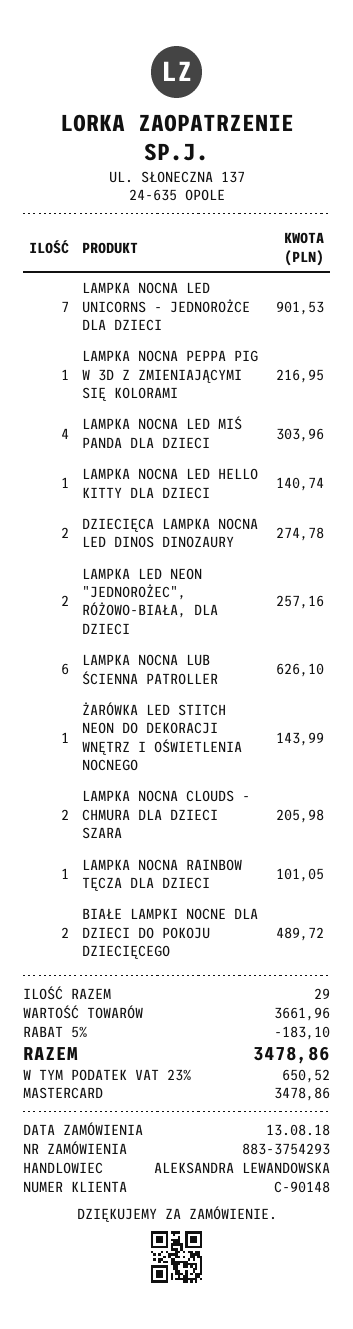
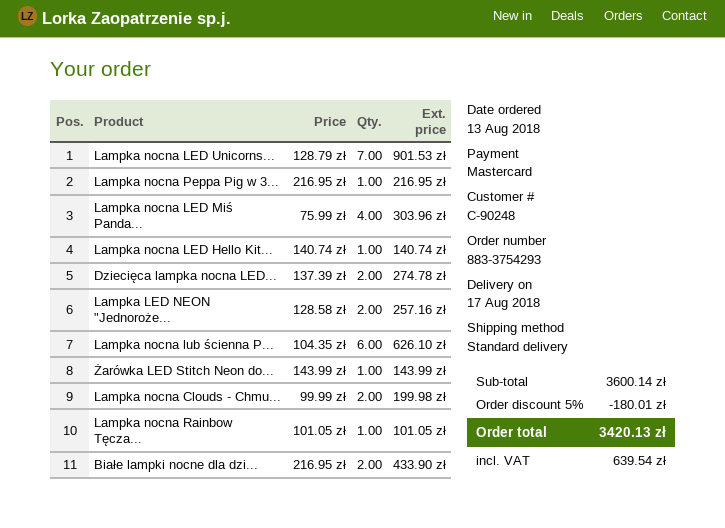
customer number: C-90148 -> C-90248
LAMPKA NOCNA CLOUDS - CHMURA DLA DZIECI SZARA: 2 for 205.98 -> 2 for 199.98
BIAŁE LAMPKI NOCNE DLA DZIECI DO POKOJU DZIECIĘCEGO: 2 for 489.72 -> 2 for 433.90
subtotal: 3661.96 -> 3600.14
discount: 5% = 183.10 -> 5% = 180.01
tax: 650.52 -> 639.54
total: 3478.86 -> 3420.13

